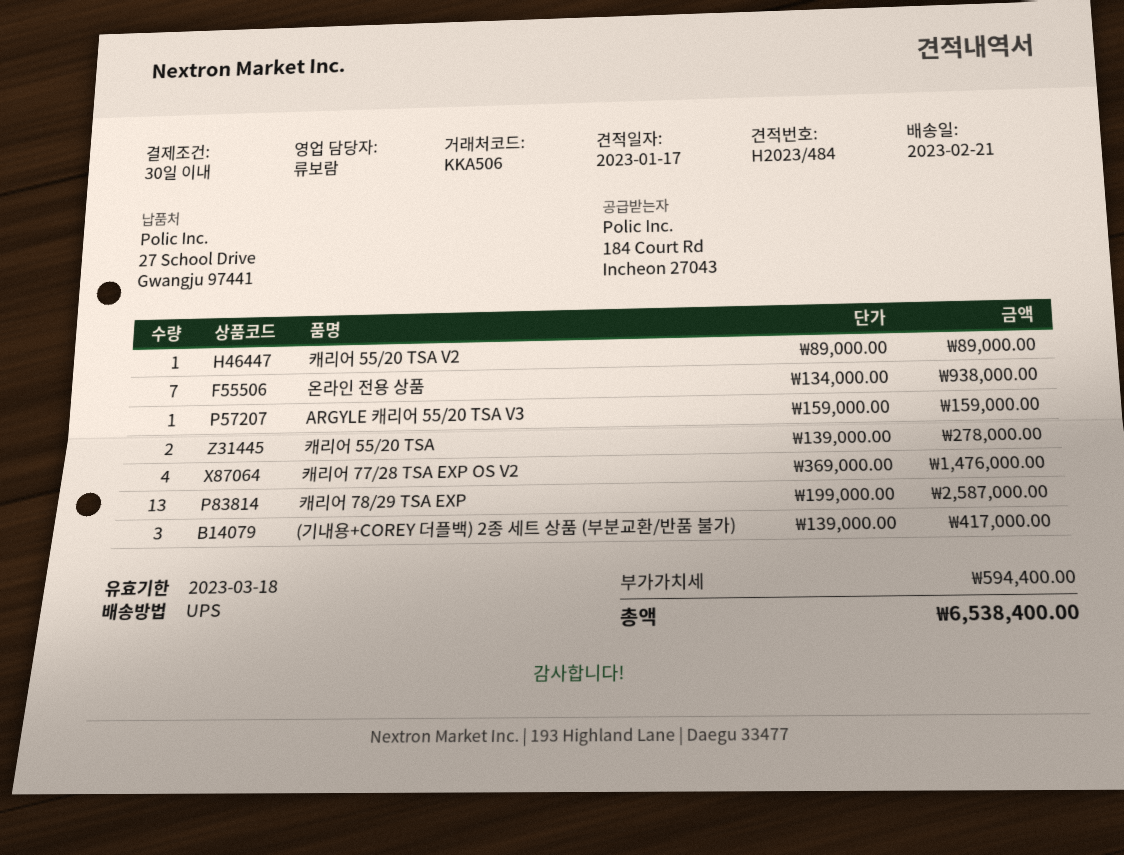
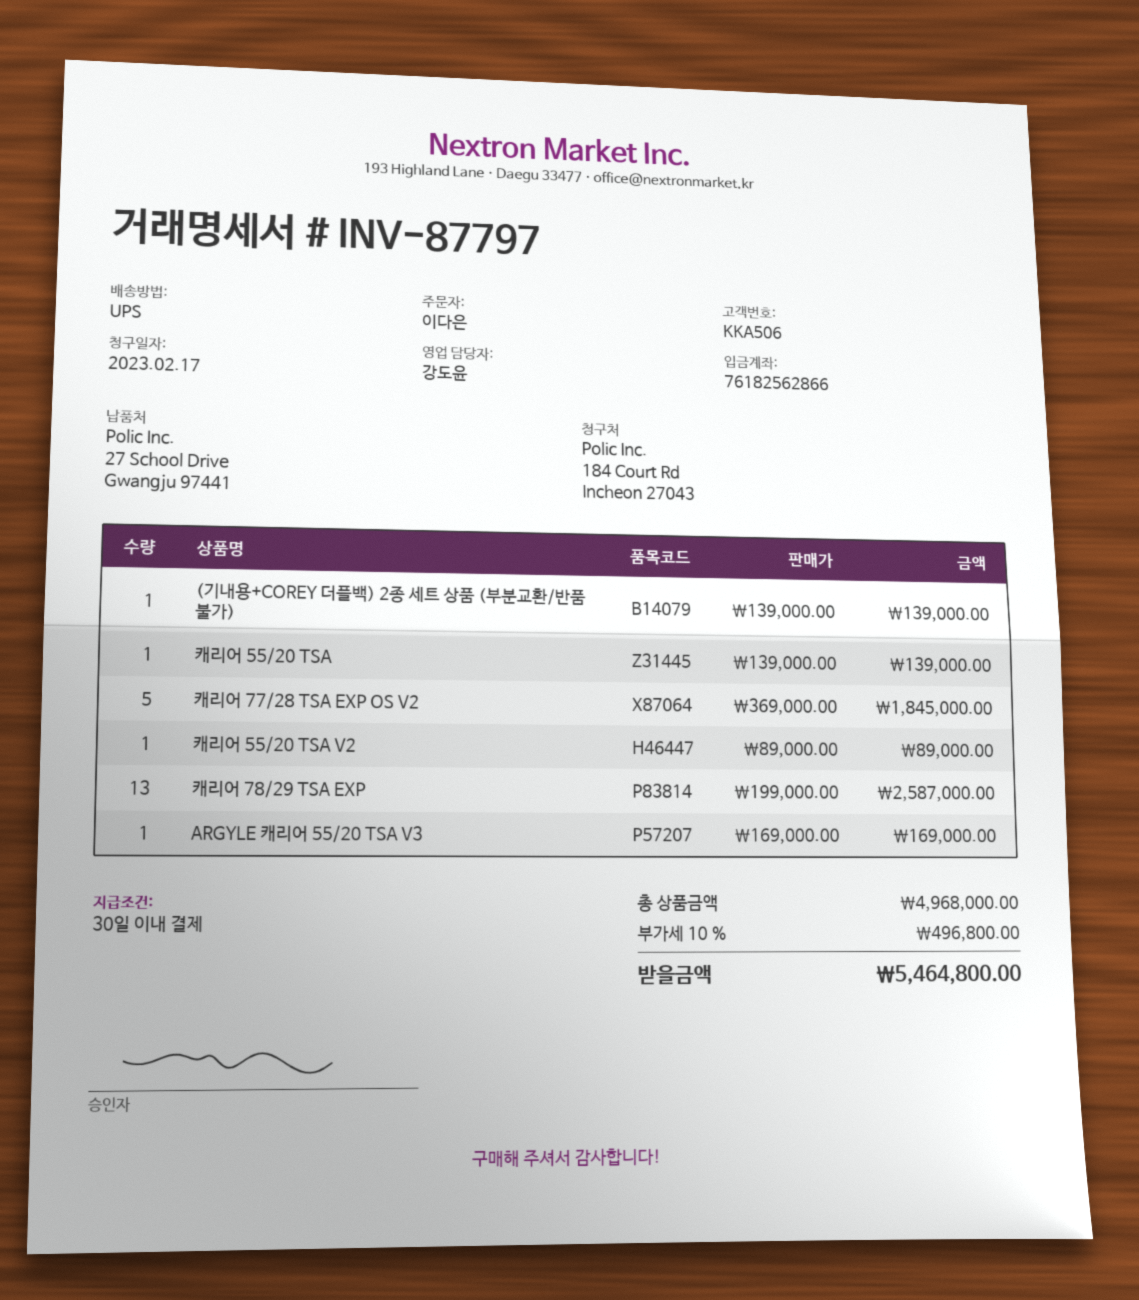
sales rep: 류보람 -> 강도윤
온라인 전용 상품: 7 x 134000.00 = 938000.00 -> none
ARGYLE 캐리어 55/20 TSA V3: 1 x 159000.00 = 159000.00 -> 1 x 169000.00 = 169000.00
캐리어 55/20 TSA: 2 x 139000.00 = 278000.00 -> 1 x 139000.00 = 139000.00
캐리어 77/28 TSA EXP OS V2: 4 x 369000.00 = 1476000.00 -> 5 x 369000.00 = 1845000.00
(기내용+COREY 더플백) 2종 세트 상품 (부분교환/반품 불가): 3 x 139000.00 = 417000.00 -> 1 x 139000.00 = 139000.00
tax: 594400.00 -> 496800.00
total: 6538400.00 -> 5464800.00

